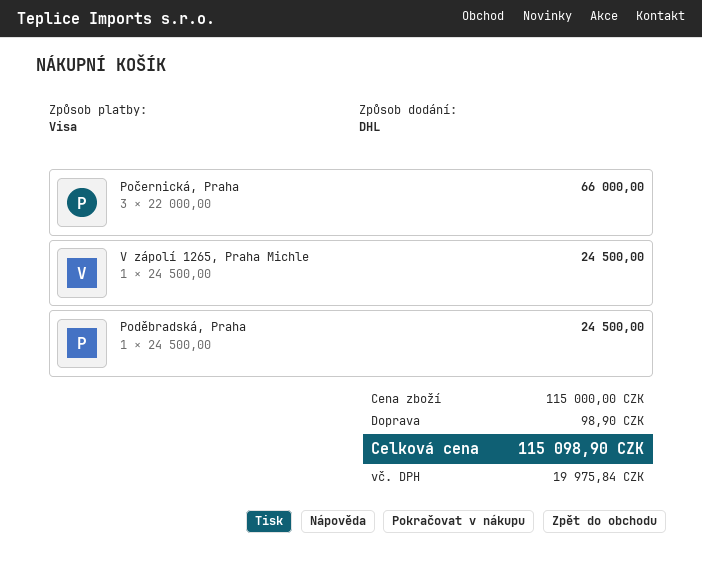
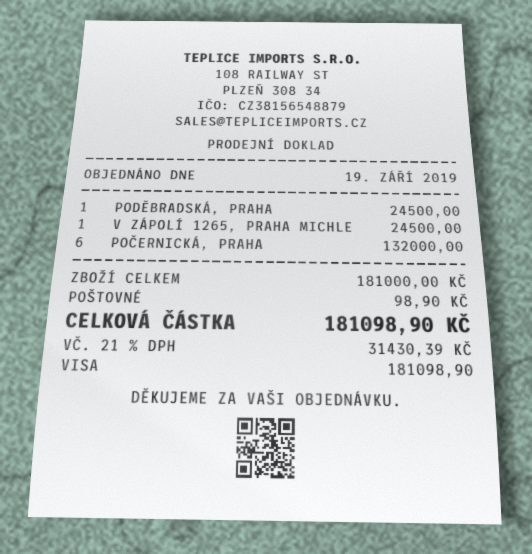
Počernická, Praha: 3 for 66000.00 -> 6 for 132000.00
subtotal: 115000.00 -> 181000.00
tax: 19975.84 -> 31430.39
total: 115098.90 -> 181098.90

